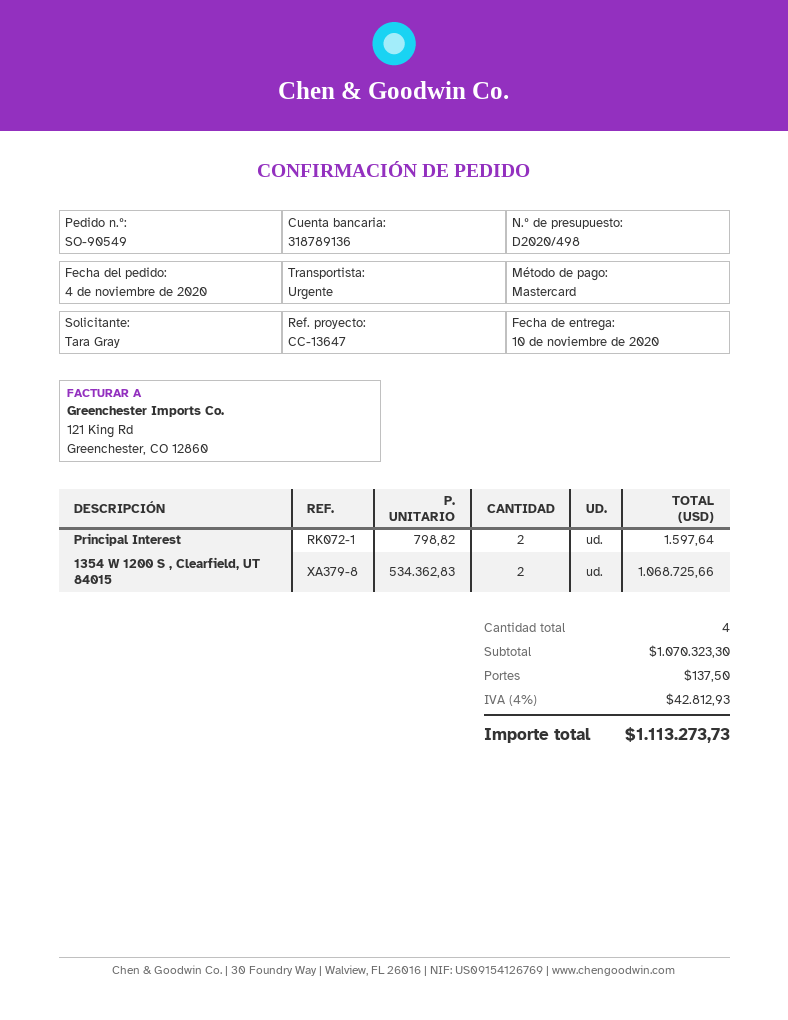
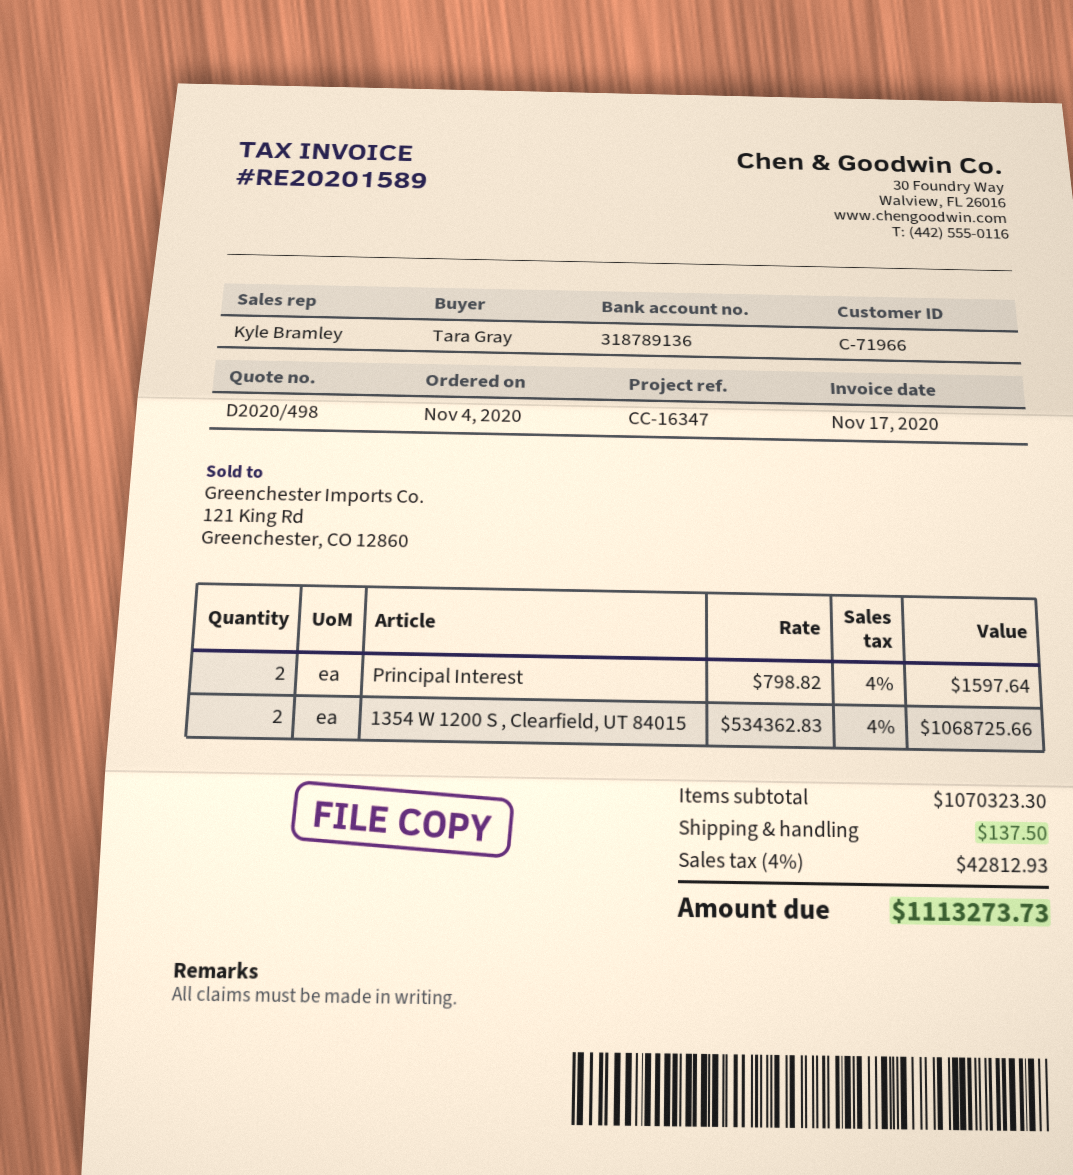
reference: CC-13647 -> CC-16347

